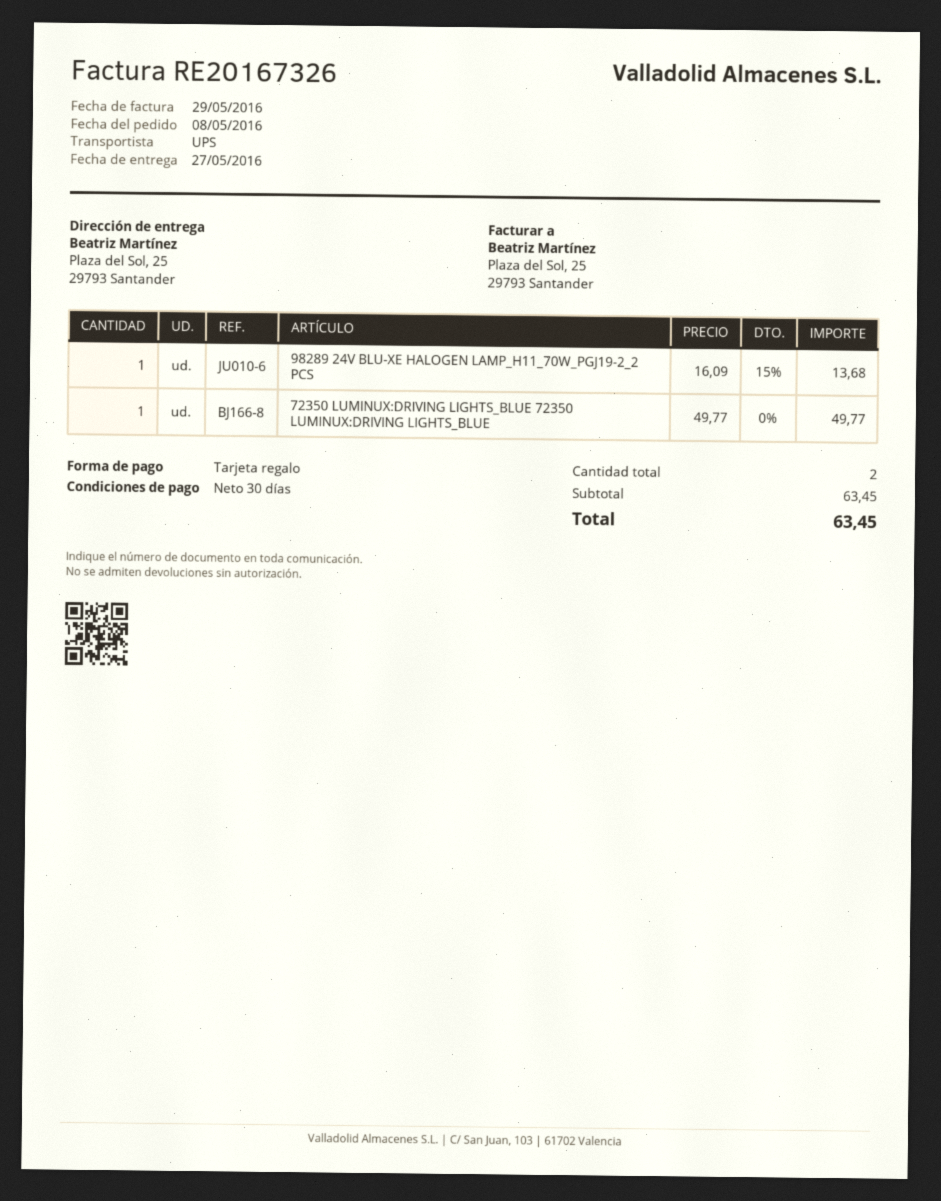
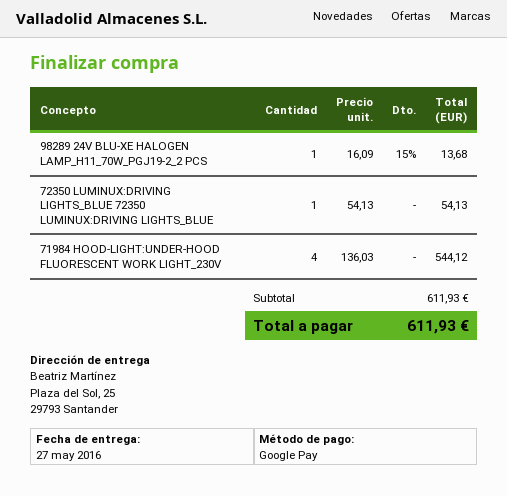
payment method: gift card -> Google Pay
72350 LUMINUX:DRIVING LIGHTS_BLUE 72350 LUMINUX:DRIVING LIGHTS_BLUE: 1 x 49.77 = 49.77 -> 1 x 54.13 = 54.13
71984 HOOD-LIGHT:UNDER-HOOD FLUORESCENT WORK LIGHT_230V: none -> 4 x 136.03 = 544.12
subtotal: 63.45 -> 611.93
total: 63.45 -> 611.93

